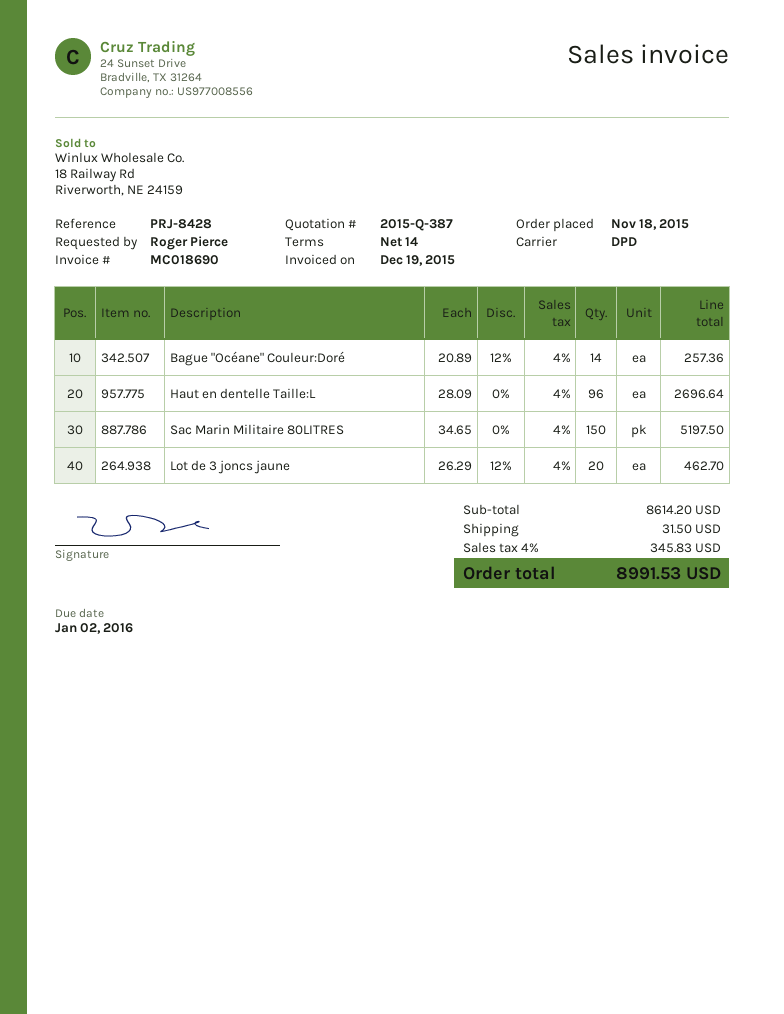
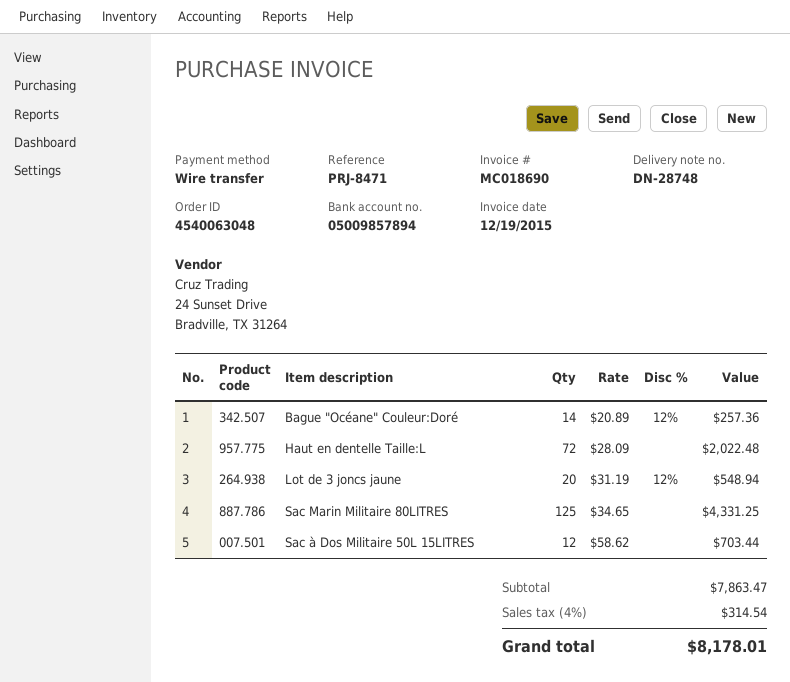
reference: PRJ-8428 -> PRJ-8471
Haut en dentelle Taille:L: 96 x 28.09 = 2696.64 -> 72 x 28.09 = 2022.48
Sac Marin Militaire 80LITRES: 150 x 34.65 = 5197.50 -> 125 x 34.65 = 4331.25
Lot de 3 joncs jaune: 20 x 26.29 - 12% = 462.70 -> 20 x 31.19 - 12% = 548.94
Sac à Dos Militaire 50L 15LITRES: none -> 12 x 58.62 = 703.44
subtotal: 8614.20 -> 7863.47
shipping: 31.50 -> none
tax: 4% = 345.83 -> 4% = 314.54
total: 8991.53 -> 8178.01

